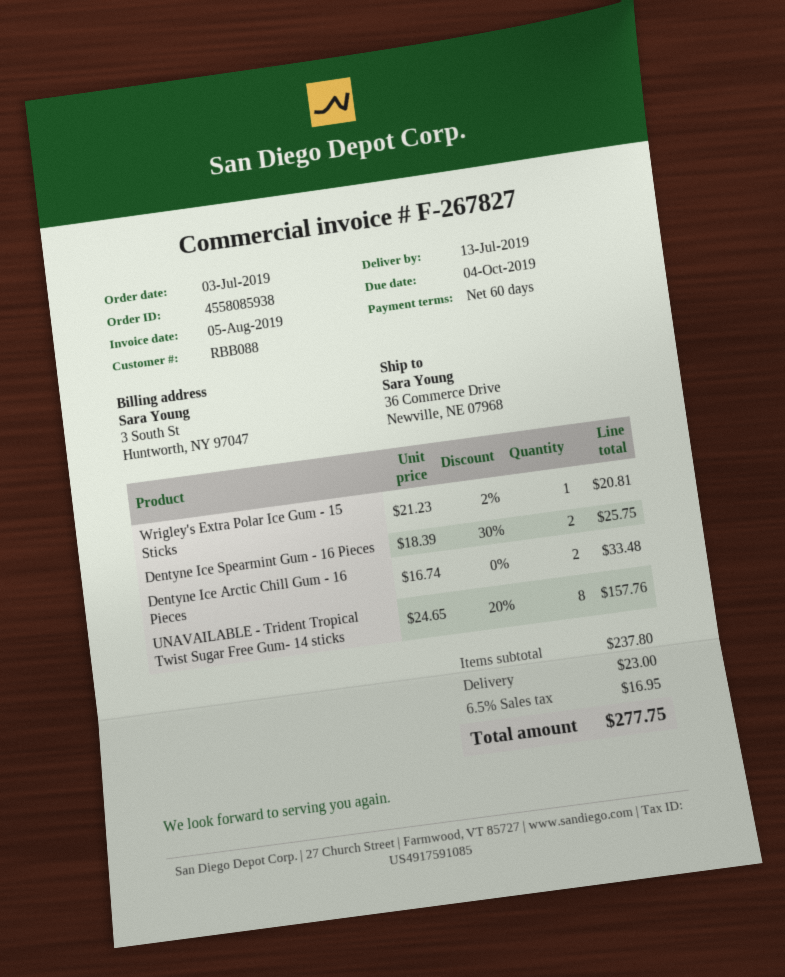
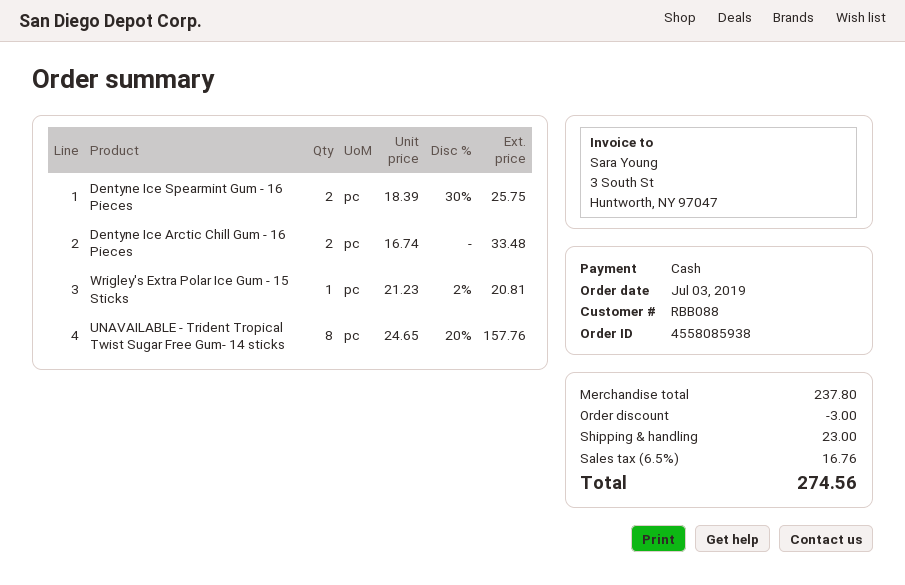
discount: none -> 3.00
tax: 6.5% = 16.95 -> 6.5% = 16.76
total: 277.75 -> 274.56

